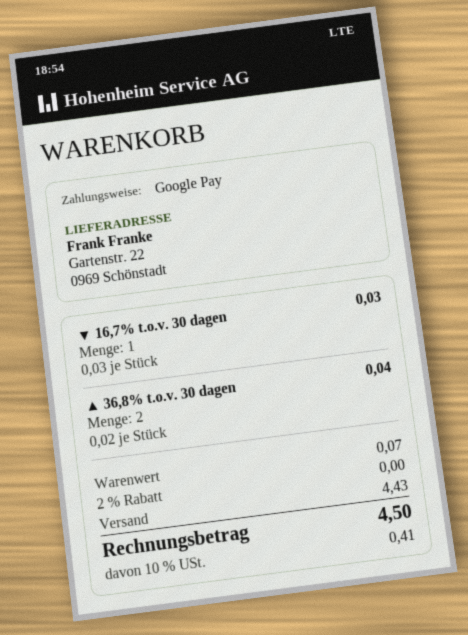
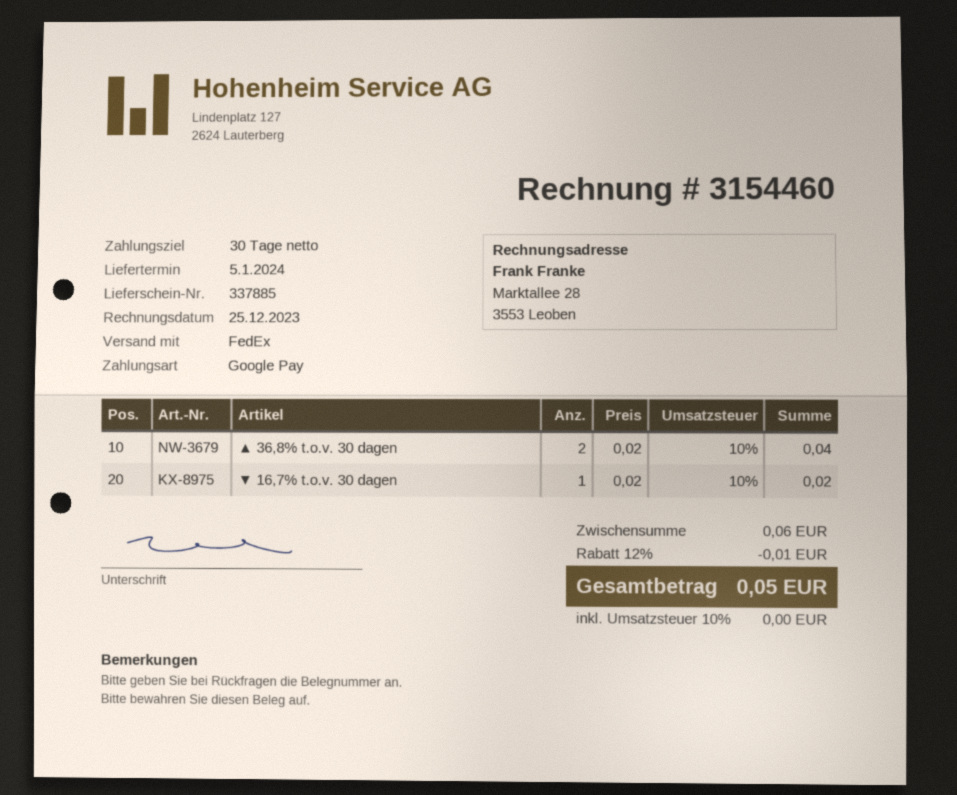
▼ 16,7% t.o.v. 30 dagen: 1 x 0.03 = 0.03 -> 1 x 0.02 = 0.02
subtotal: 0.07 -> 0.06
discount: 2% = 0.00 -> 12% = 0.01
shipping: 4.43 -> none
tax: 10% = 0.41 -> 10% = 0.00
total: 4.50 -> 0.05

